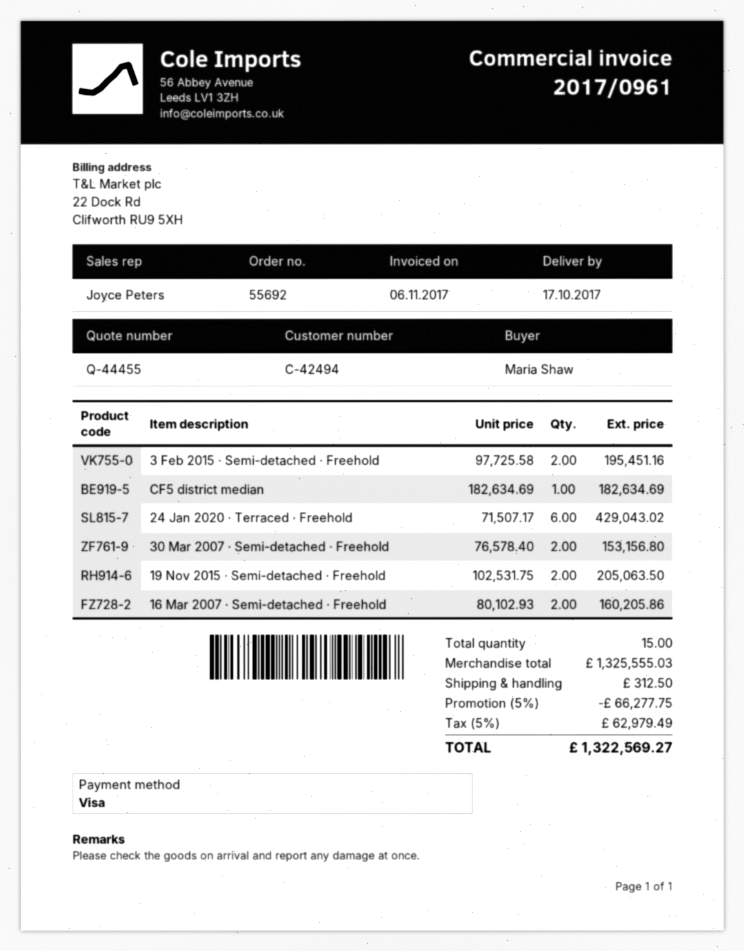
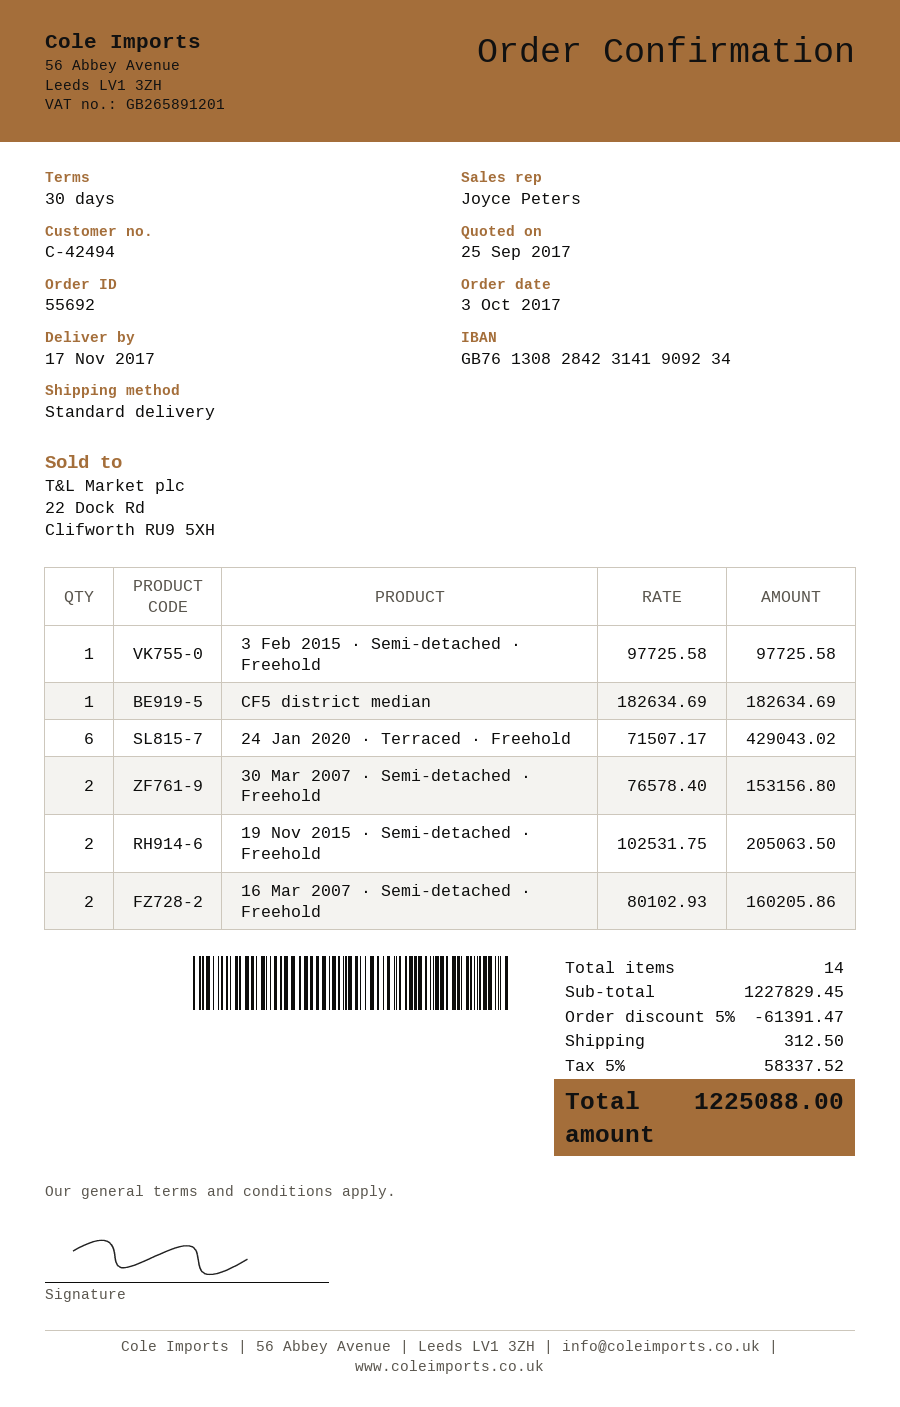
delivery date: 2017-10-17 -> 2017-11-17
3 Feb 2015 · Semi-detached · Freehold: 2 x 97725.58 = 195451.16 -> 1 x 97725.58 = 97725.58
total quantity: 15 -> 14
subtotal: 1325555.03 -> 1227829.45
discount: 5% = 66277.75 -> 5% = 61391.47
tax: 5% = 62979.49 -> 5% = 58337.52
total: 1322569.27 -> 1225088.00

